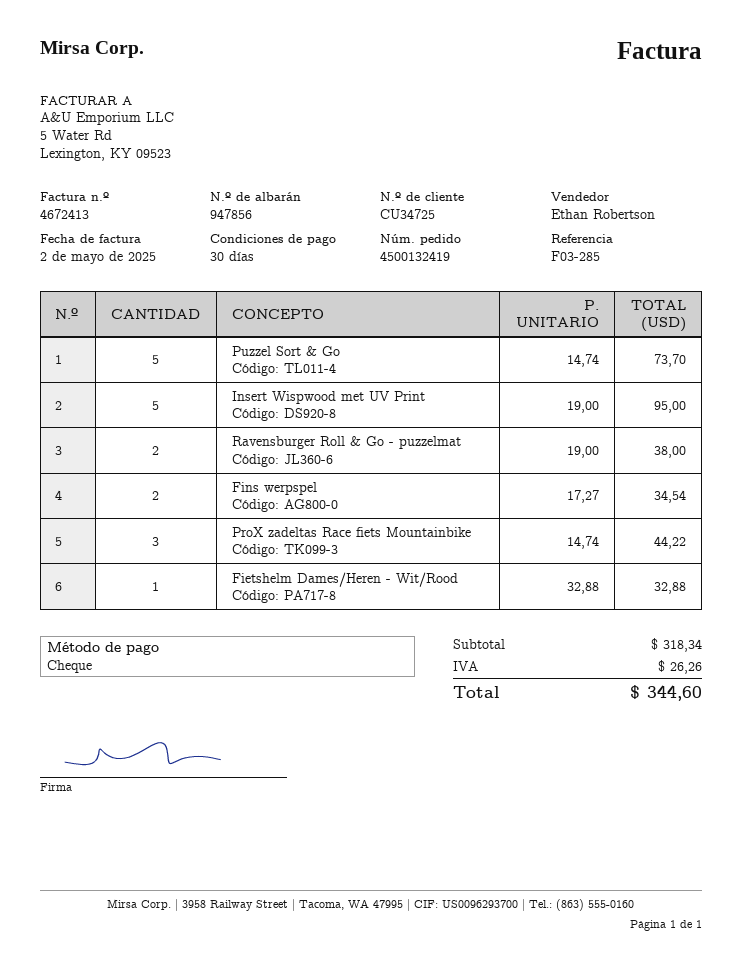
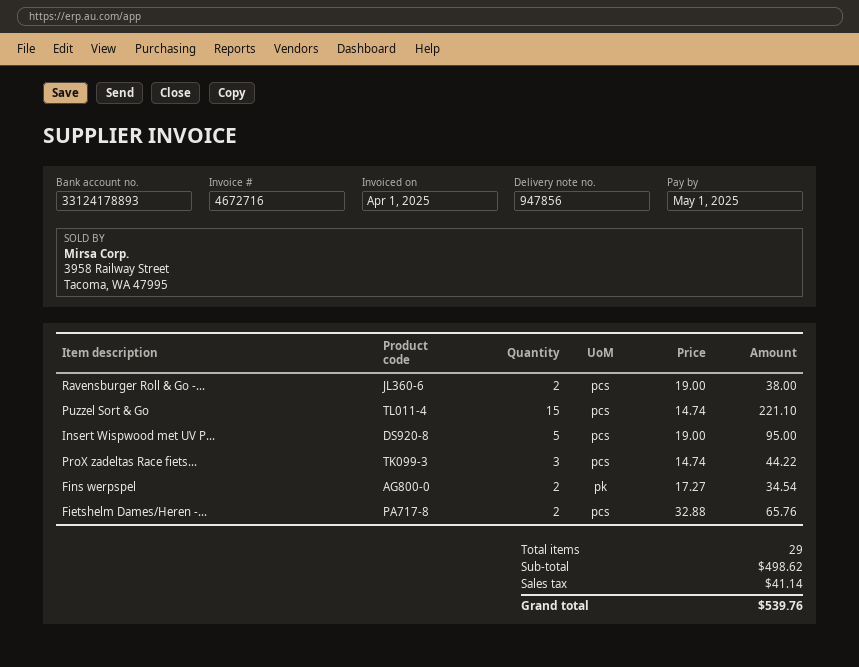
invoice number: 4672413 -> 4672716
invoice date: 2025-05-02 -> 2025-04-01
Puzzel Sort & Go: 5 x 14.74 = 73.70 -> 15 x 14.74 = 221.10
Fietshelm Dames/Heren - Wit/Rood: 1 x 32.88 = 32.88 -> 2 x 32.88 = 65.76
subtotal: 318.34 -> 498.62
tax: 26.26 -> 41.14
total: 344.60 -> 539.76

